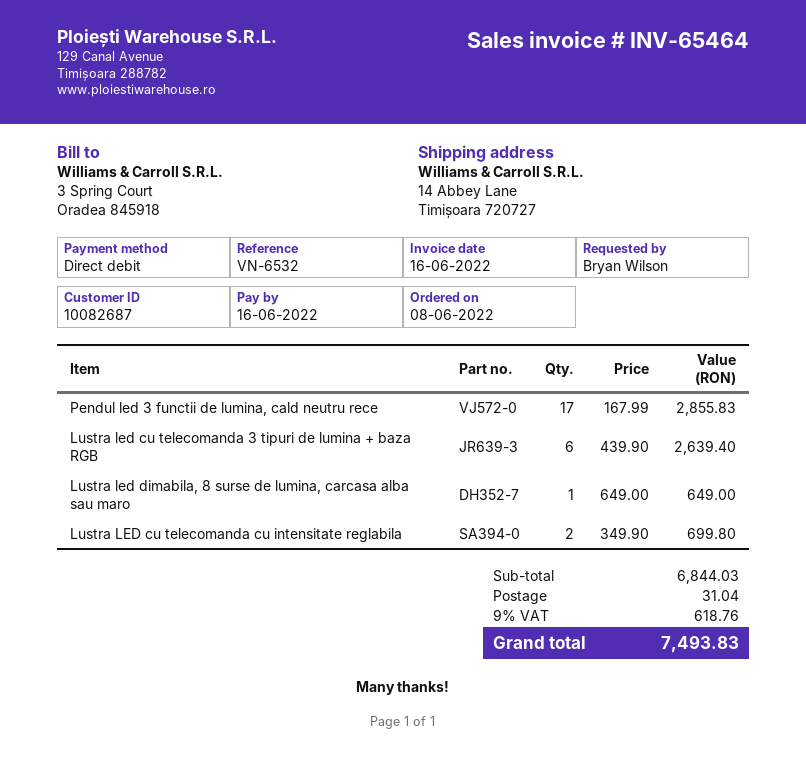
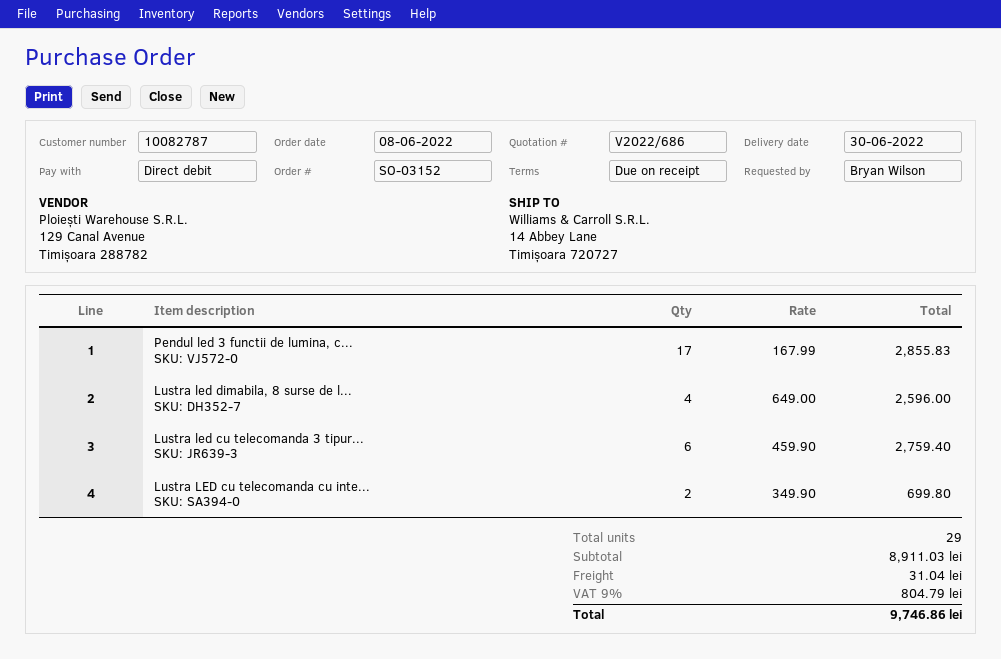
customer number: 10082687 -> 10082787
Lustra led cu telecomanda 3 tipuri de lumina + baza RGB: 6 x 439.90 = 2639.40 -> 6 x 459.90 = 2759.40
Lustra led dimabila, 8 surse de lumina, carcasa alba sau maro: 1 x 649.00 = 649.00 -> 4 x 649.00 = 2596.00
subtotal: 6844.03 -> 8911.03
tax: 9% = 618.76 -> 9% = 804.79
total: 7493.83 -> 9746.86

